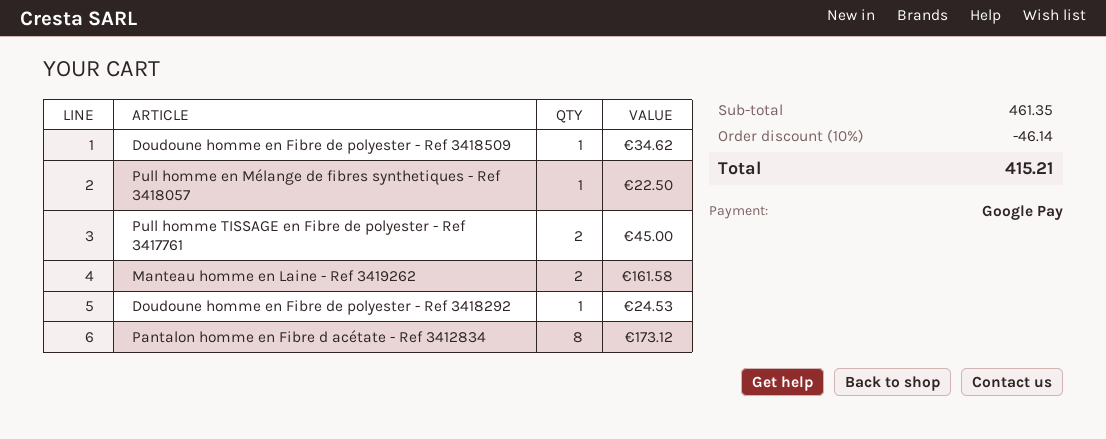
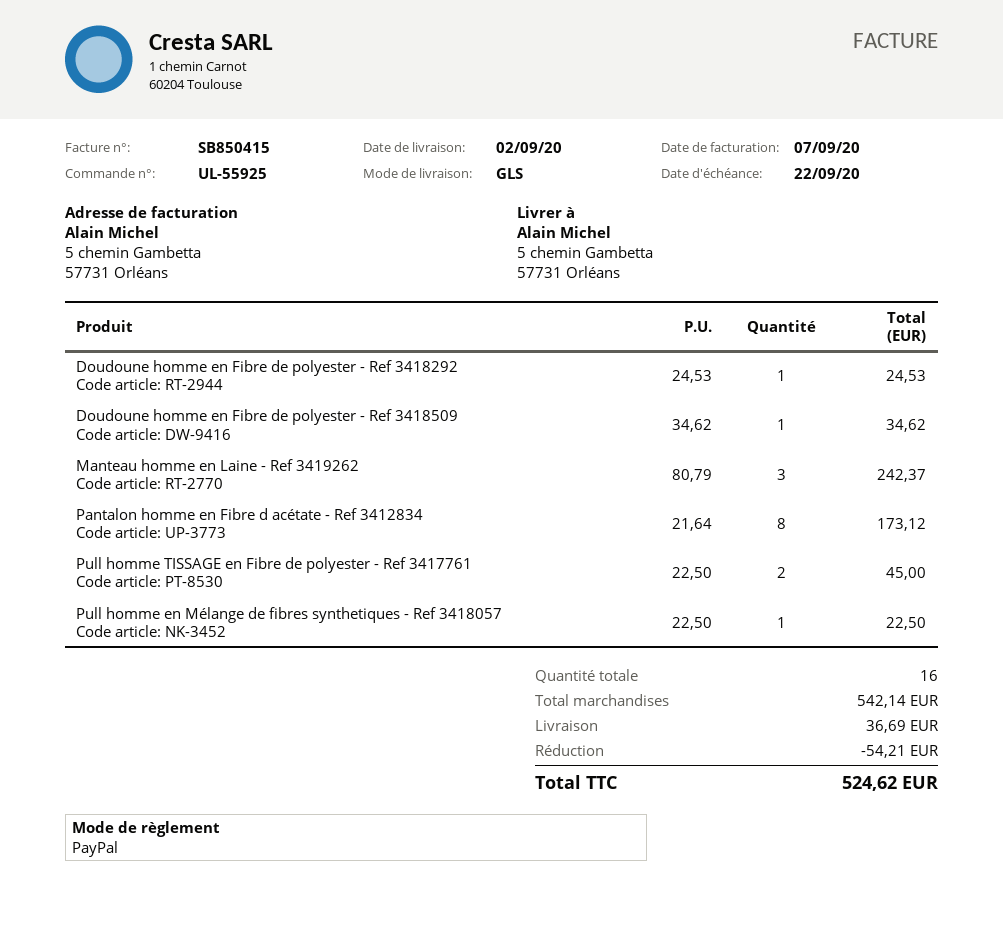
payment method: Google Pay -> PayPal
Manteau homme en Laine - Ref 3419262: 2 for 161.58 -> 3 for 242.37
subtotal: 461.35 -> 542.14
discount: 46.14 -> 54.21
shipping: none -> 36.69
total: 415.21 -> 524.62

